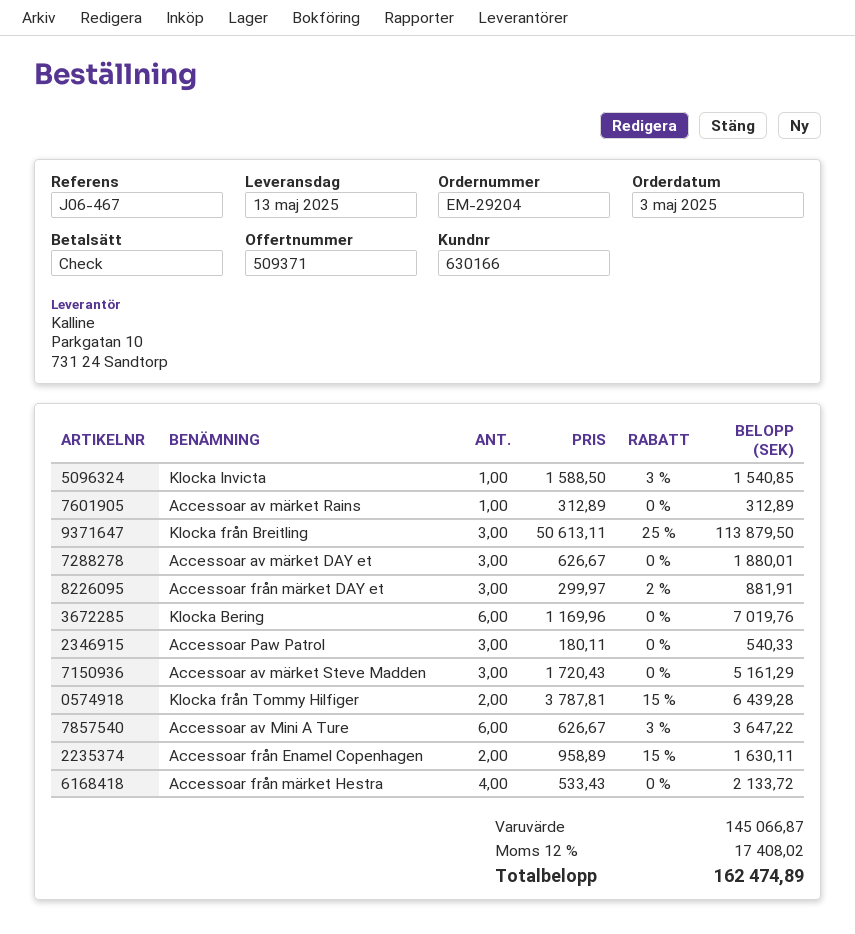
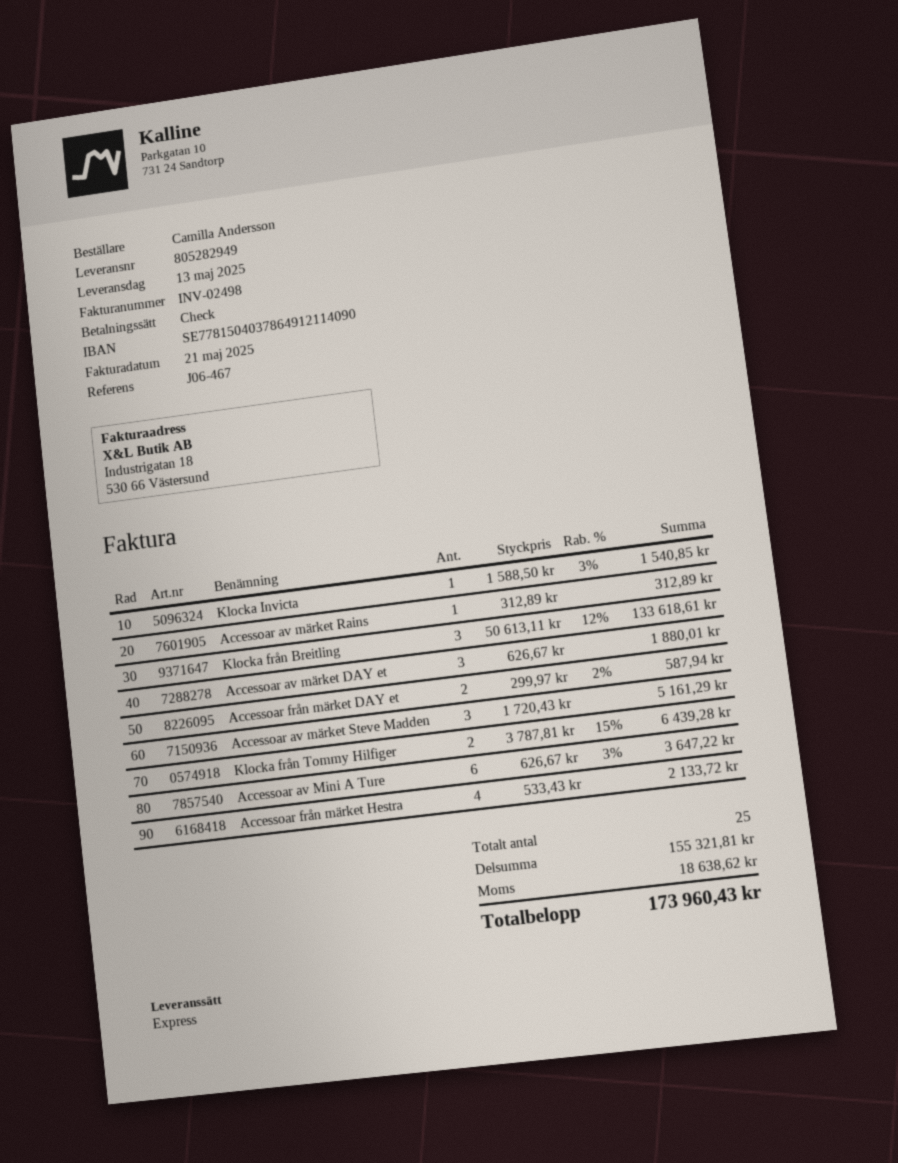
Klocka från Breitling: 3 x 50613.11 - 25% = 113879.50 -> 3 x 50613.11 - 12% = 133618.61
Accessoar från märket DAY et: 3 x 299.97 - 2% = 881.91 -> 2 x 299.97 - 2% = 587.94
Klocka Bering: 6 x 1169.96 = 7019.76 -> none
Accessoar Paw Patrol: 3 x 180.11 = 540.33 -> none
Accessoar från Enamel Copenhagen: 2 x 958.89 - 15% = 1630.11 -> none
subtotal: 145066.87 -> 155321.81
tax: 17408.02 -> 18638.62
total: 162474.89 -> 173960.43

